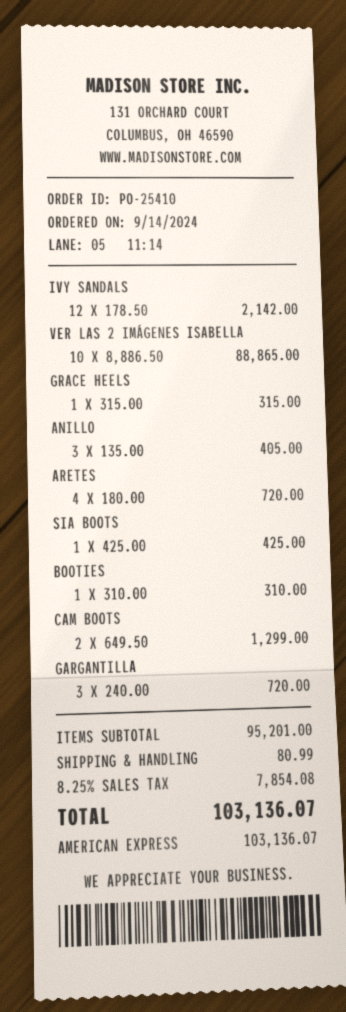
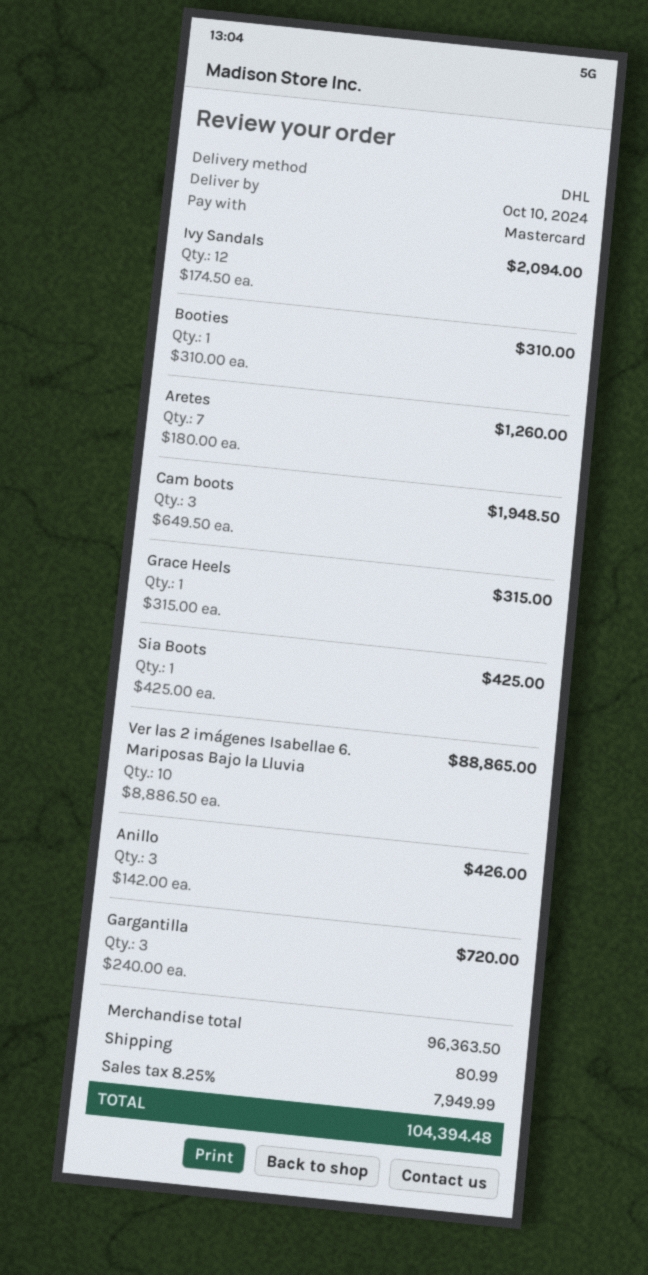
payment method: American Express -> Mastercard
IVY SANDALS: 12 x 178.50 = 2142.00 -> 12 x 174.50 = 2094.00
ANILLO: 3 x 135.00 = 405.00 -> 3 x 142.00 = 426.00
ARETES: 4 x 180.00 = 720.00 -> 7 x 180.00 = 1260.00
CAM BOOTS: 2 x 649.50 = 1299.00 -> 3 x 649.50 = 1948.50
subtotal: 95201.00 -> 96363.50
tax: 8.25% = 7854.08 -> 8.25% = 7949.99
total: 103136.07 -> 104394.48

